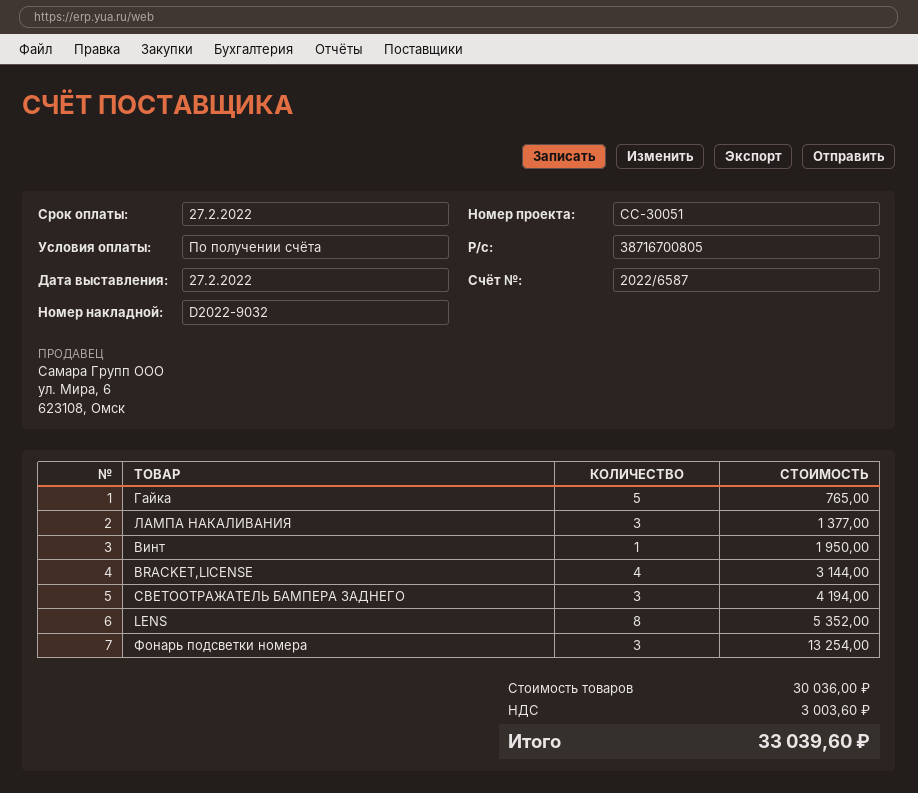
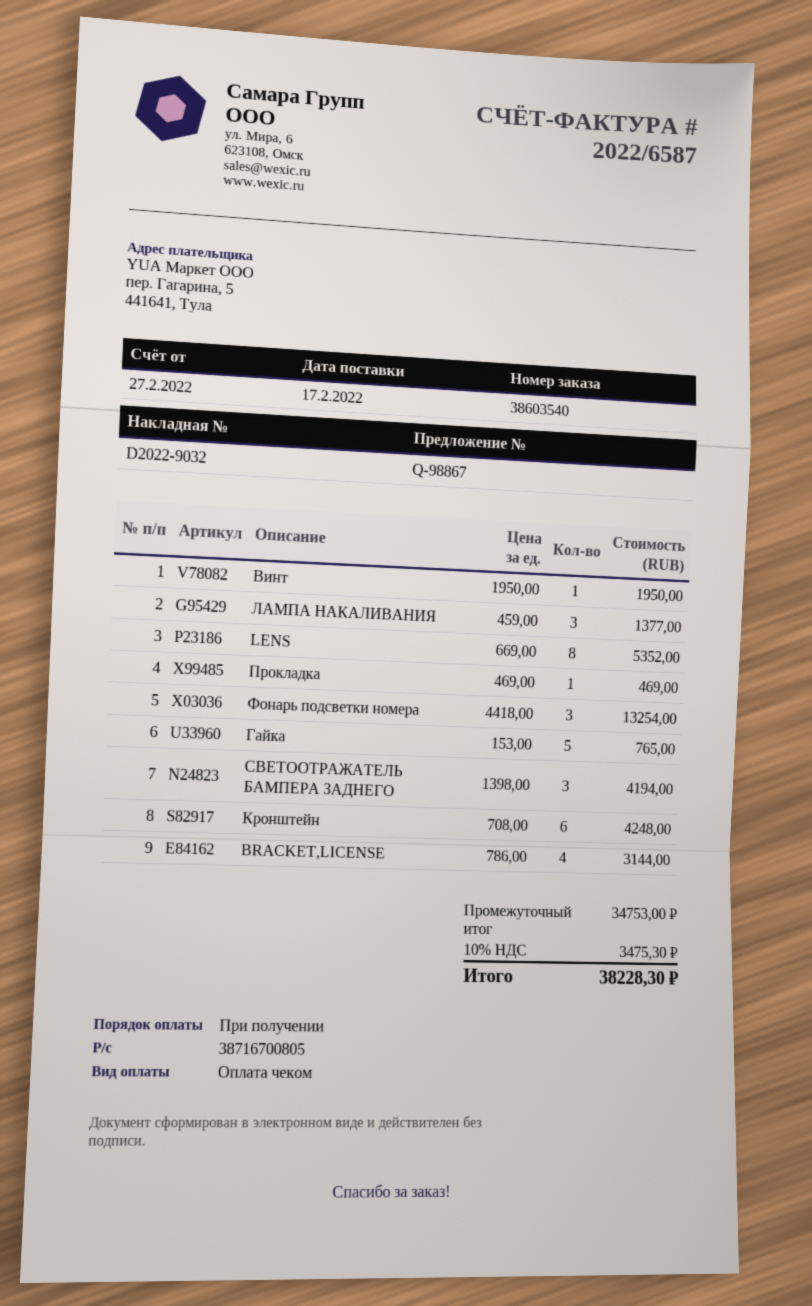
Прокладка: none -> 1 for 469.00
Кронштейн: none -> 6 for 4248.00
subtotal: 30036.00 -> 34753.00
tax: 3003.60 -> 3475.30
total: 33039.60 -> 38228.30

